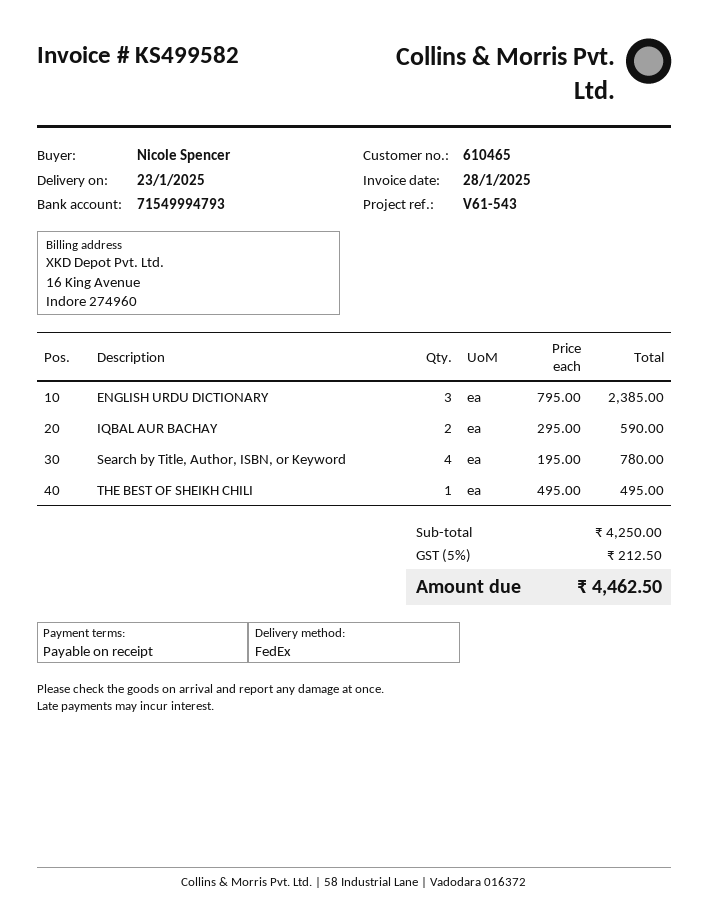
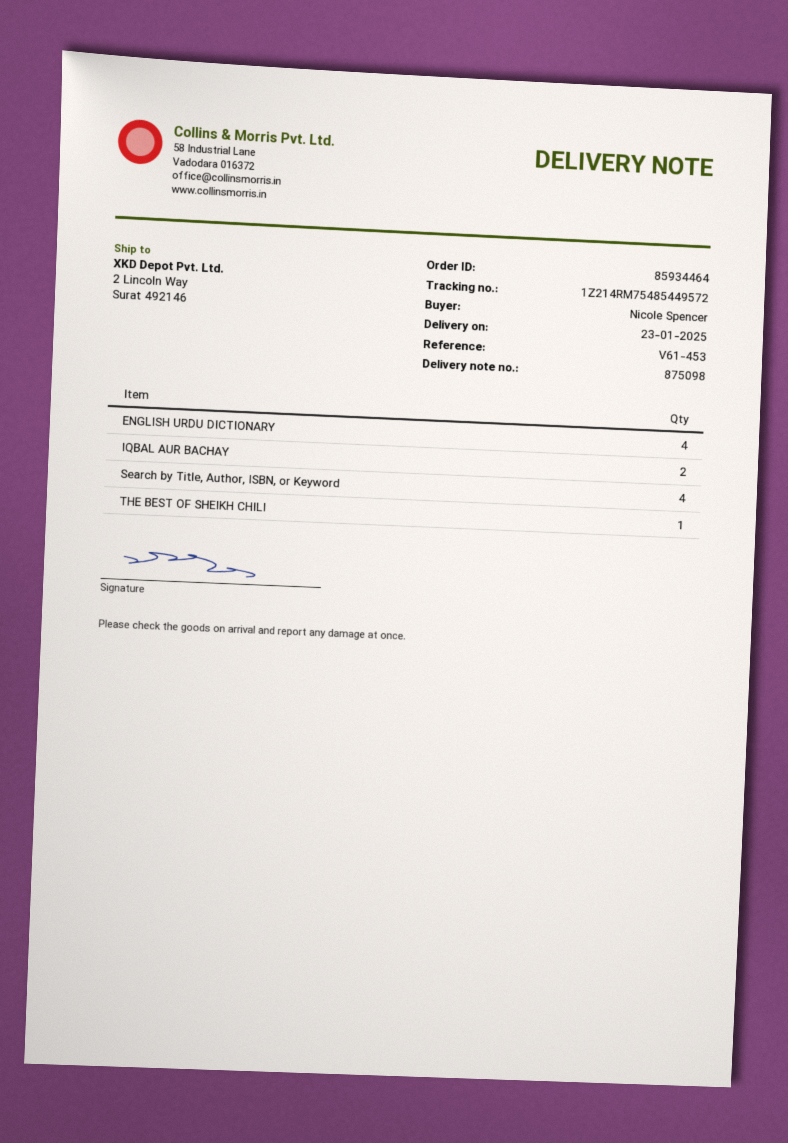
reference: V61-543 -> V61-453
ENGLISH URDU DICTIONARY: 3 -> 4

